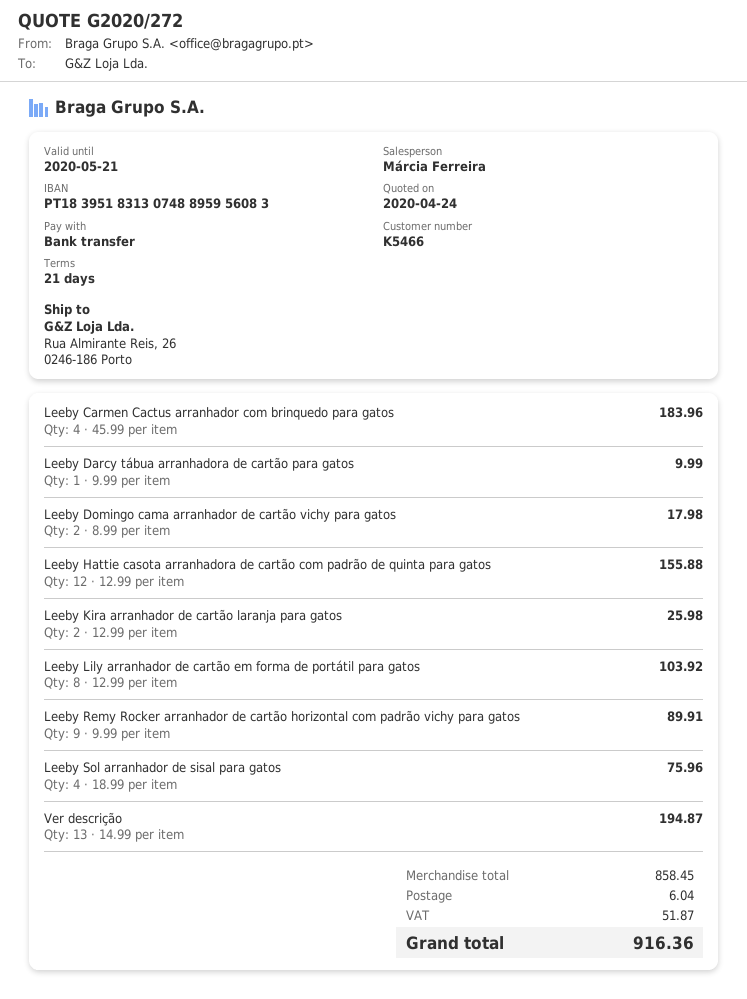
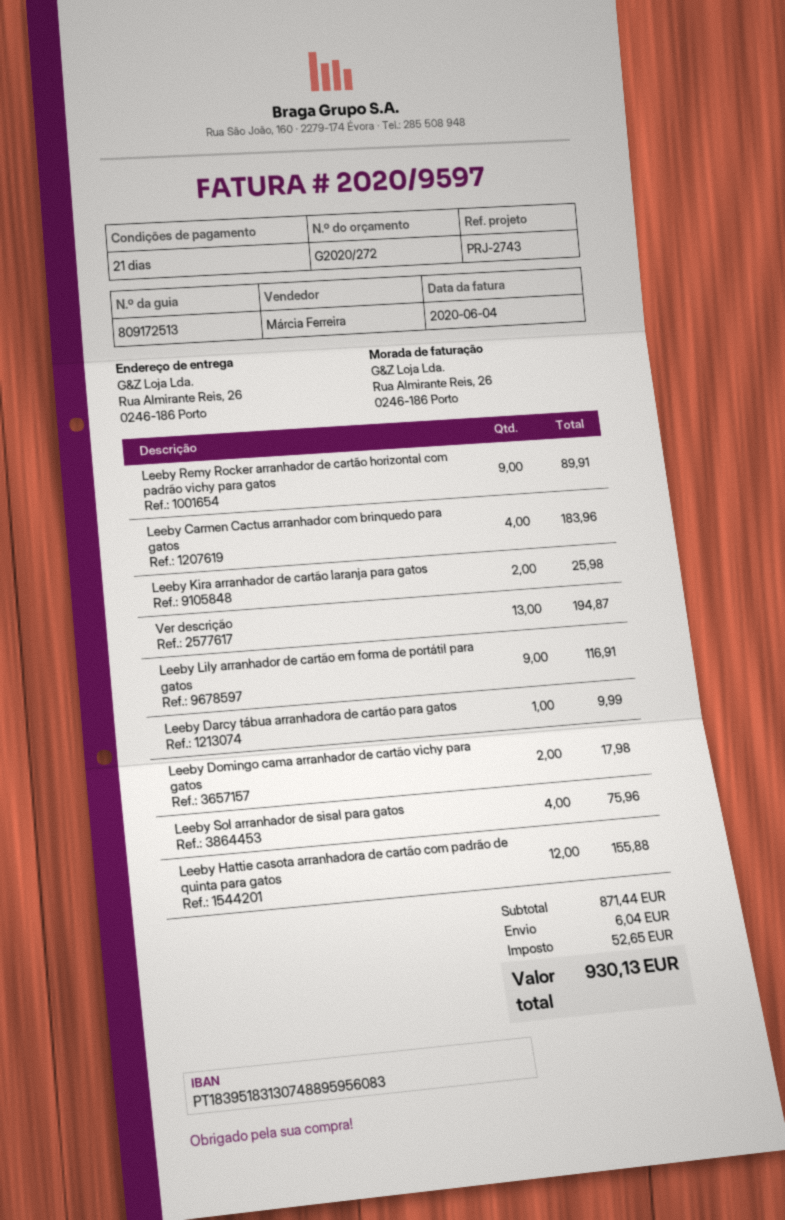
Leeby Lily arranhador de cartão em forma de portátil para gatos: 8 for 103.92 -> 9 for 116.91
subtotal: 858.45 -> 871.44
tax: 51.87 -> 52.65
total: 916.36 -> 930.13

